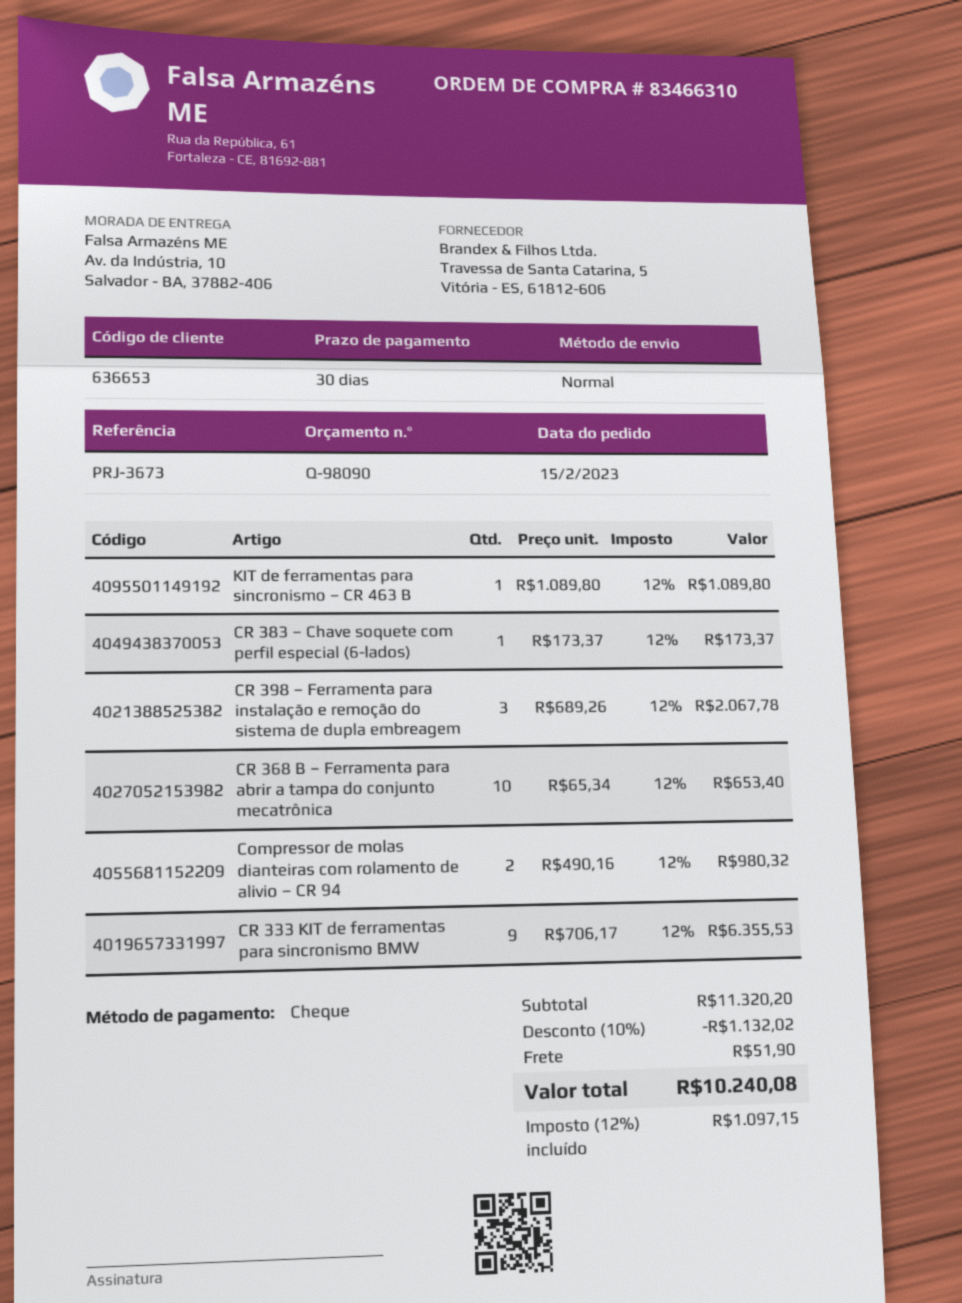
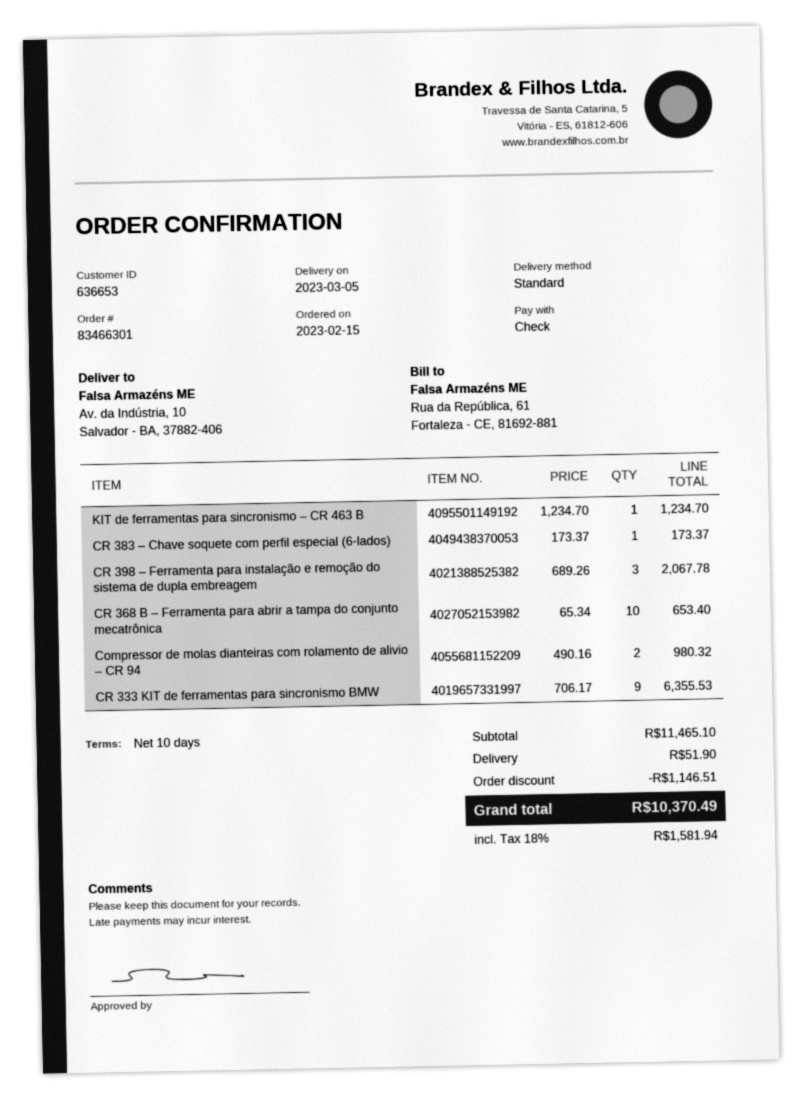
order number: 83466310 -> 83466301
payment terms: 30 days -> 10 days
KIT de ferramentas para sincronismo – CR 463 B: 1 x 1089.80 = 1089.80 -> 1 x 1234.70 = 1234.70
subtotal: 11320.20 -> 11465.10
discount: 1132.02 -> 1146.51
tax: 12% = 1097.15 -> 18% = 1581.94
total: 10240.08 -> 10370.49

